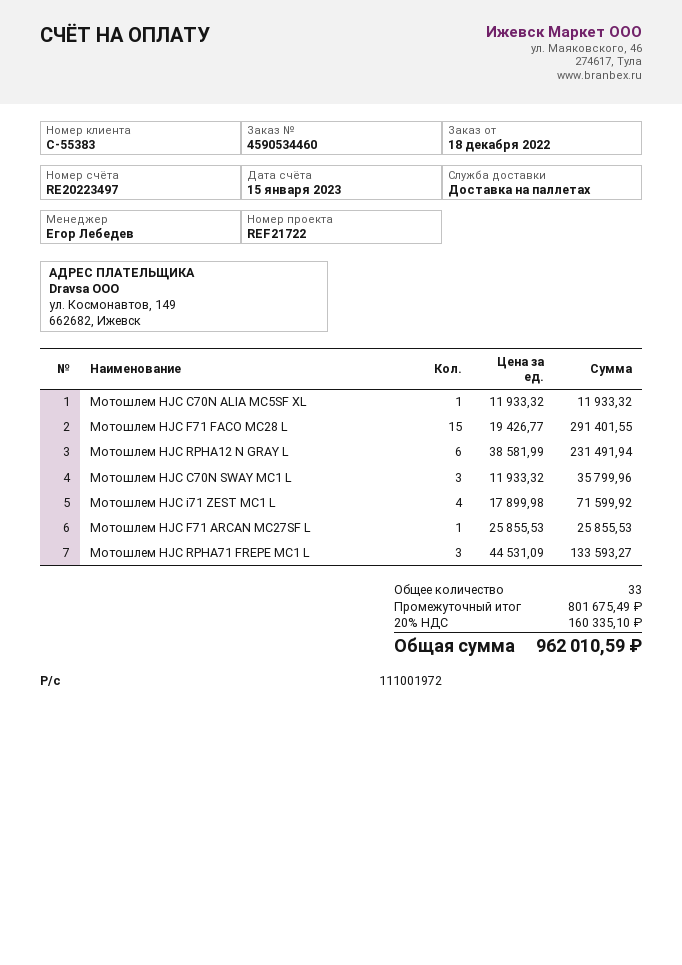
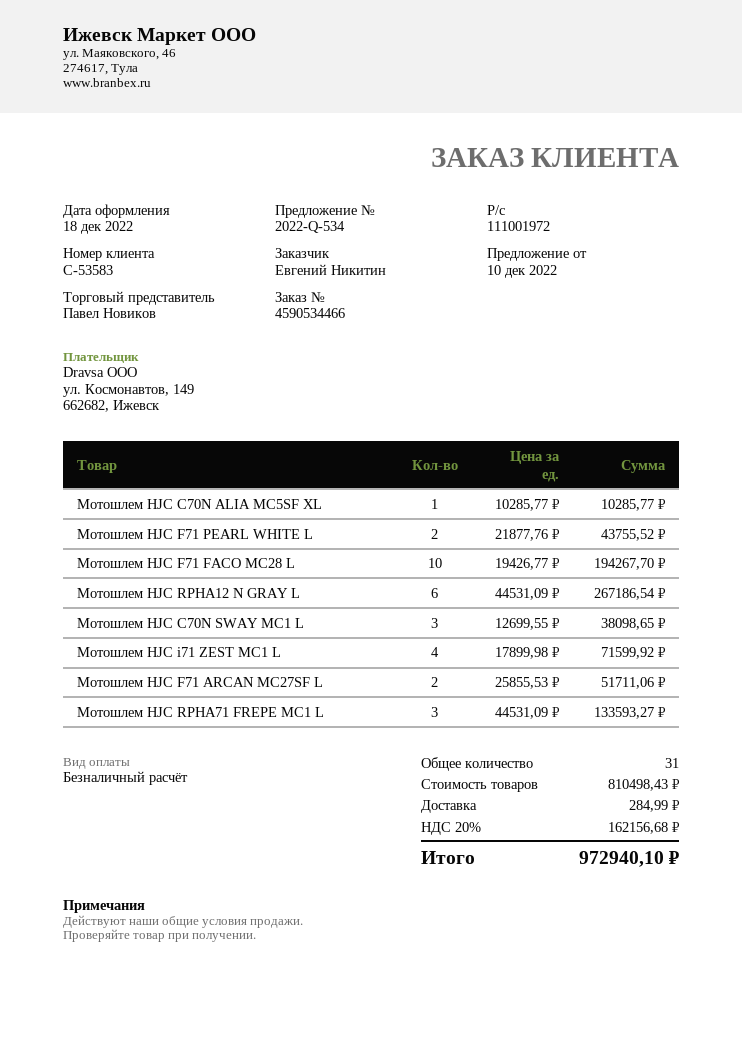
order number: 4590534460 -> 4590534466
customer number: C-55383 -> C-53583
sales rep: Егор Лебедев -> Павел Новиков
Мотошлем HJC C70N ALIA MC5SF XL: 1 x 11933.32 = 11933.32 -> 1 x 10285.77 = 10285.77
Мотошлем HJC F71 FACO MC28 L: 15 x 19426.77 = 291401.55 -> 10 x 19426.77 = 194267.70
Мотошлем HJC RPHA12 N GRAY L: 6 x 38581.99 = 231491.94 -> 6 x 44531.09 = 267186.54
Мотошлем HJC C70N SWAY MC1 L: 3 x 11933.32 = 35799.96 -> 3 x 12699.55 = 38098.65
Мотошлем HJC F71 ARCAN MC27SF L: 1 x 25855.53 = 25855.53 -> 2 x 25855.53 = 51711.06
Мотошлем HJC F71 PEARL WHITE L: none -> 2 x 21877.76 = 43755.52
total quantity: 33 -> 31
subtotal: 801675.49 -> 810498.43
shipping: none -> 284.99
tax: 20% = 160335.10 -> 20% = 162156.68
total: 962010.59 -> 972940.10

